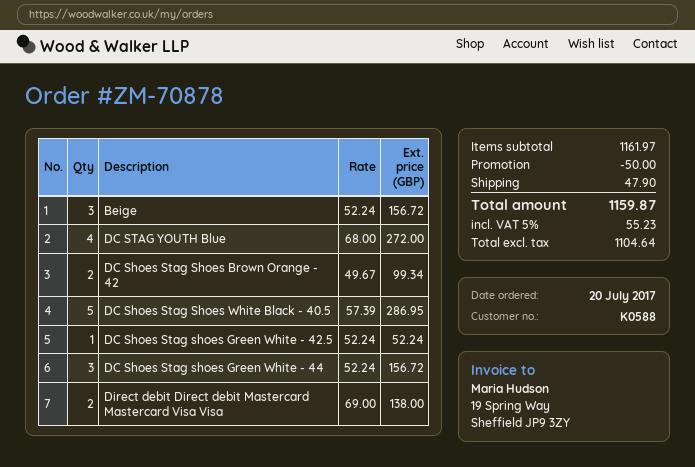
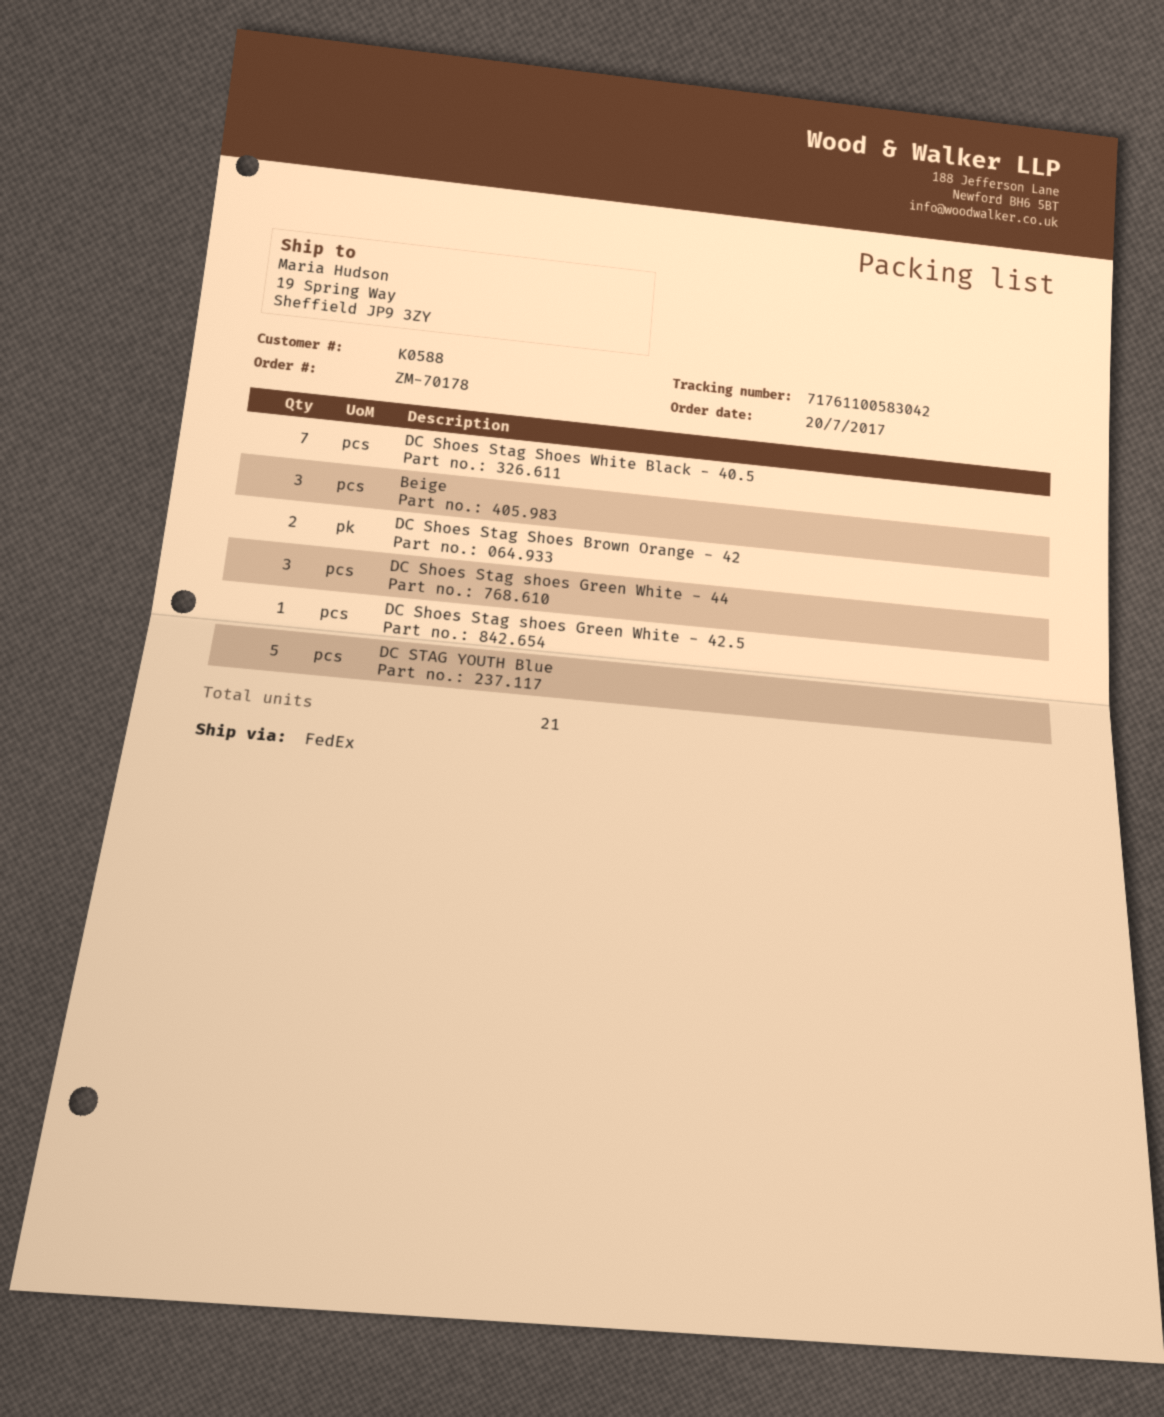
order number: ZM-70878 -> ZM-70178
DC STAG YOUTH Blue: 4 -> 5
DC Shoes Stag Shoes White Black - 40.5: 5 -> 7
Direct debit Direct debit Mastercard Mastercard Visa Visa: 2 -> none

